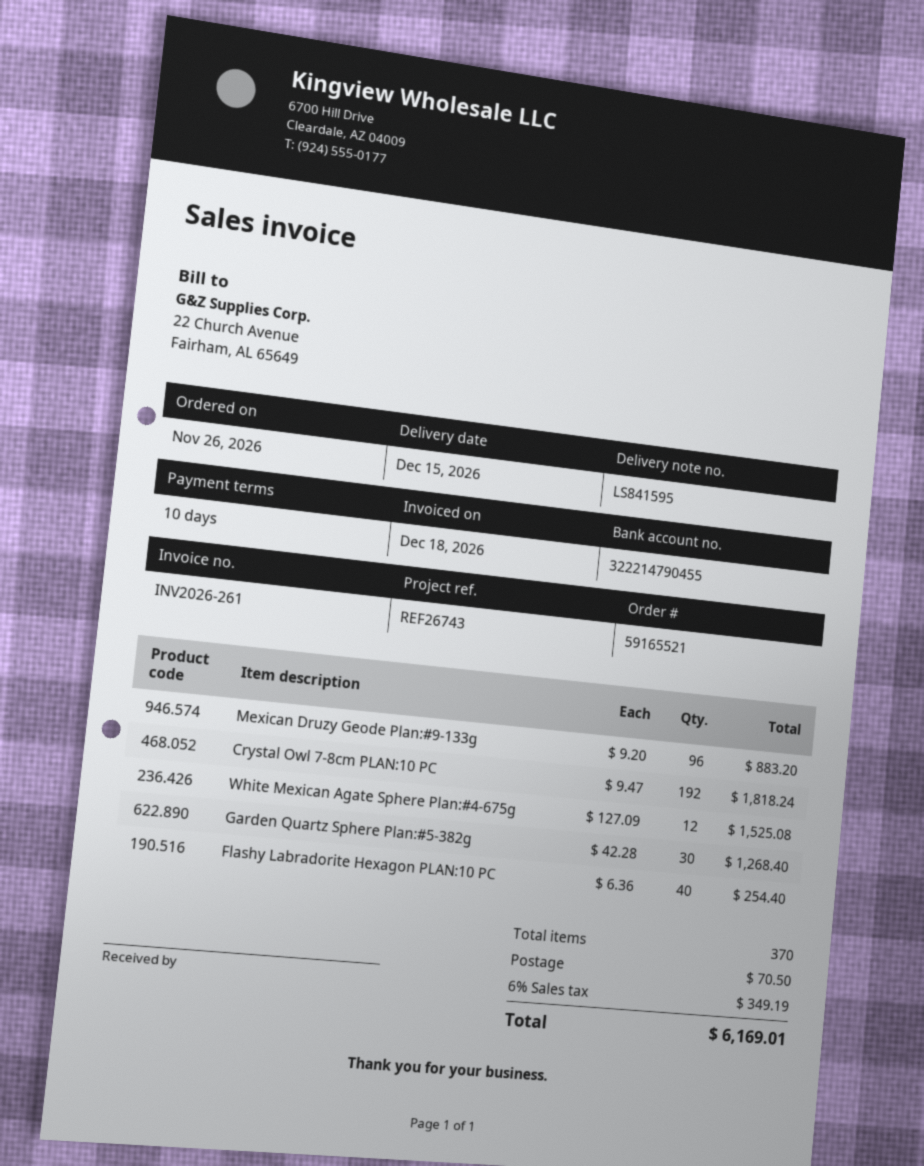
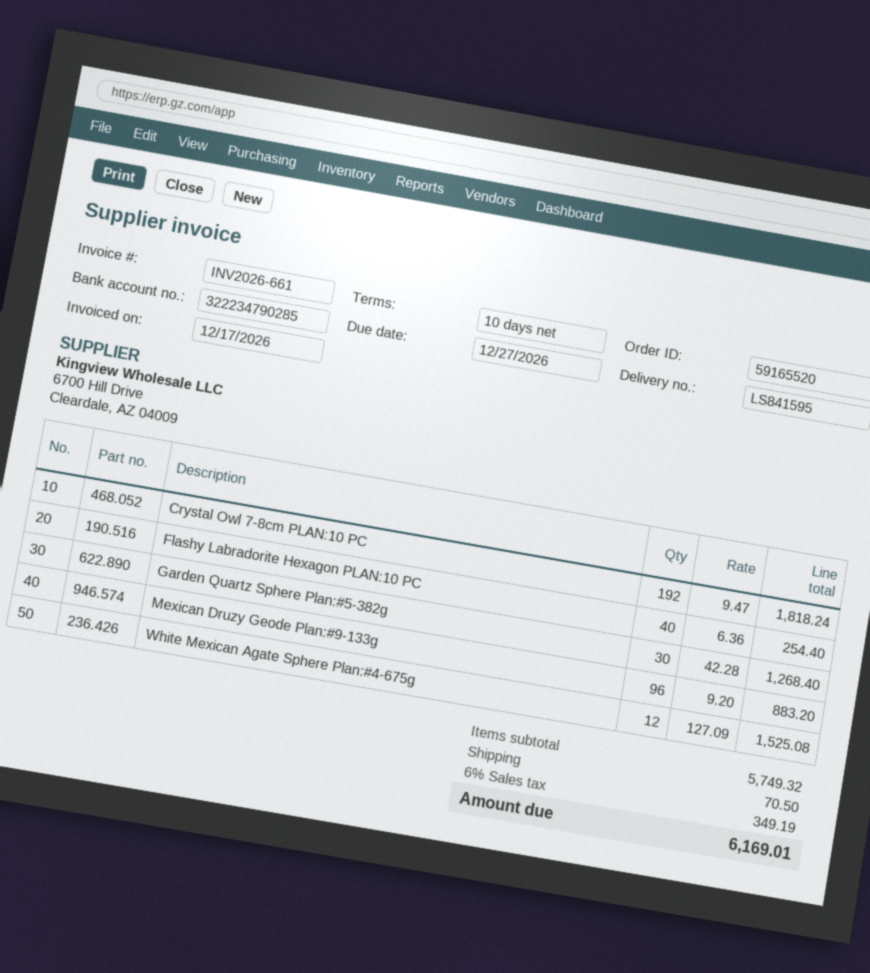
order number: 59165521 -> 59165520
invoice number: INV2026-261 -> INV2026-661
invoice date: 2026-12-18 -> 2026-12-17
bank account: 322214790455 -> 322234790285

